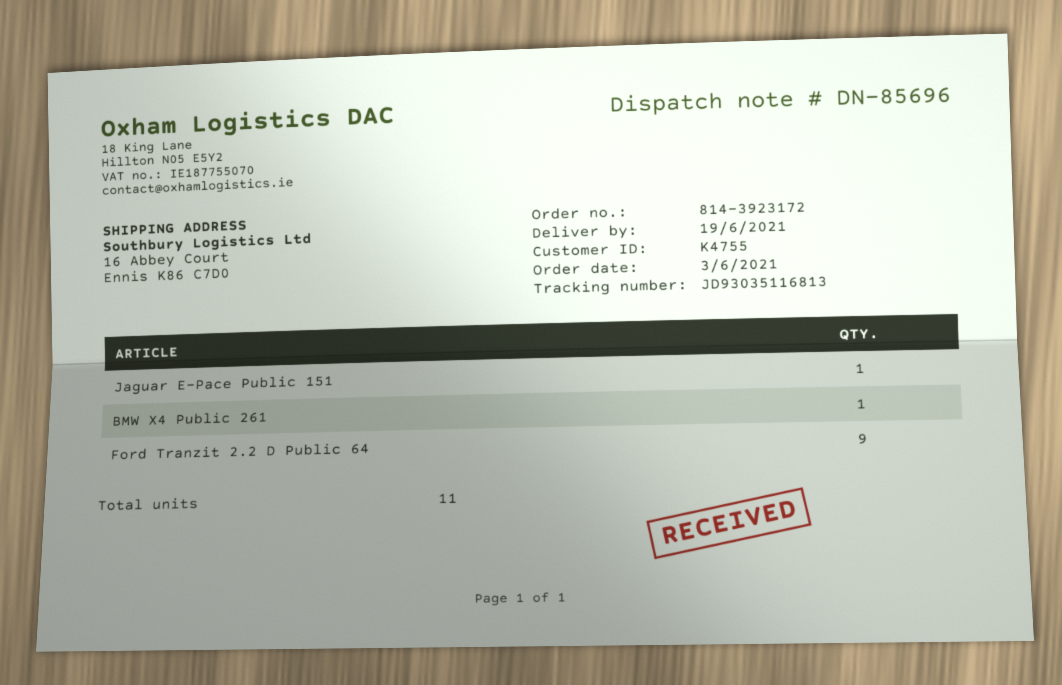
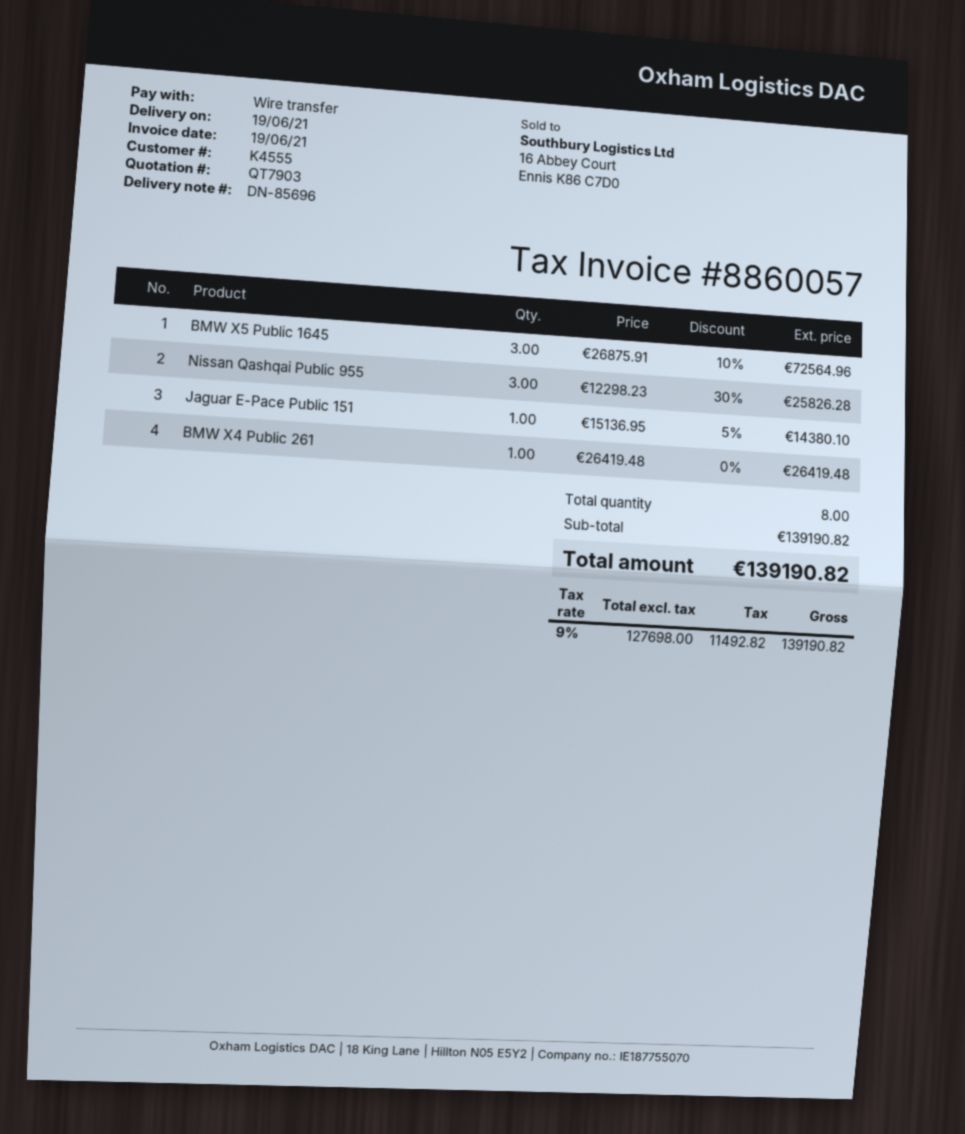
customer number: K4755 -> K4555
Ford Tranzit 2.2 D Public 64: 9 -> none
BMW X5 Public 1645: none -> 3
Nissan Qashqai Public 955: none -> 3
total quantity: 11 -> 8

